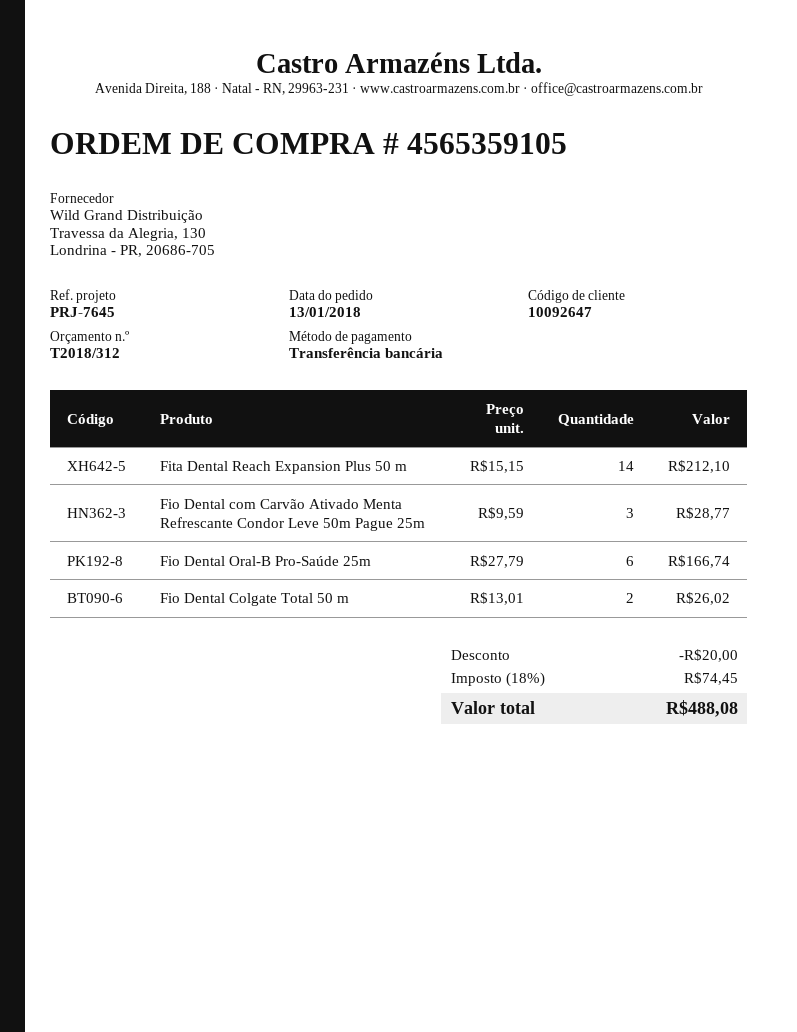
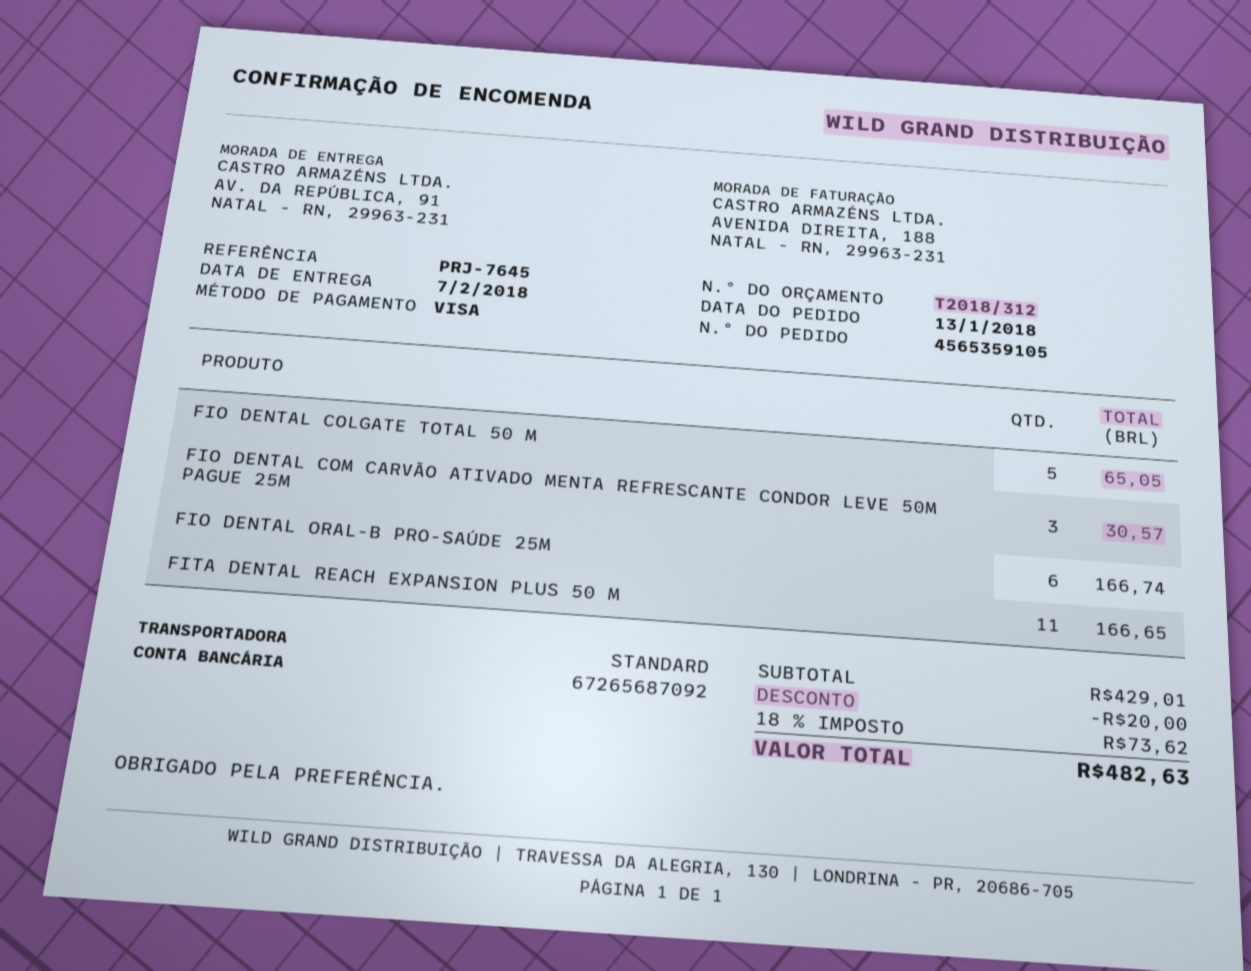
payment method: bank transfer -> Visa
Fita Dental Reach Expansion Plus 50 m: 14 for 212.10 -> 11 for 166.65
Fio Dental com Carvão Ativado Menta Refrescante Condor Leve 50m Pague 25m: 3 for 28.77 -> 3 for 30.57
Fio Dental Colgate Total 50 m: 2 for 26.02 -> 5 for 65.05
tax: 18% = 74.45 -> 18% = 73.62
total: 488.08 -> 482.63

